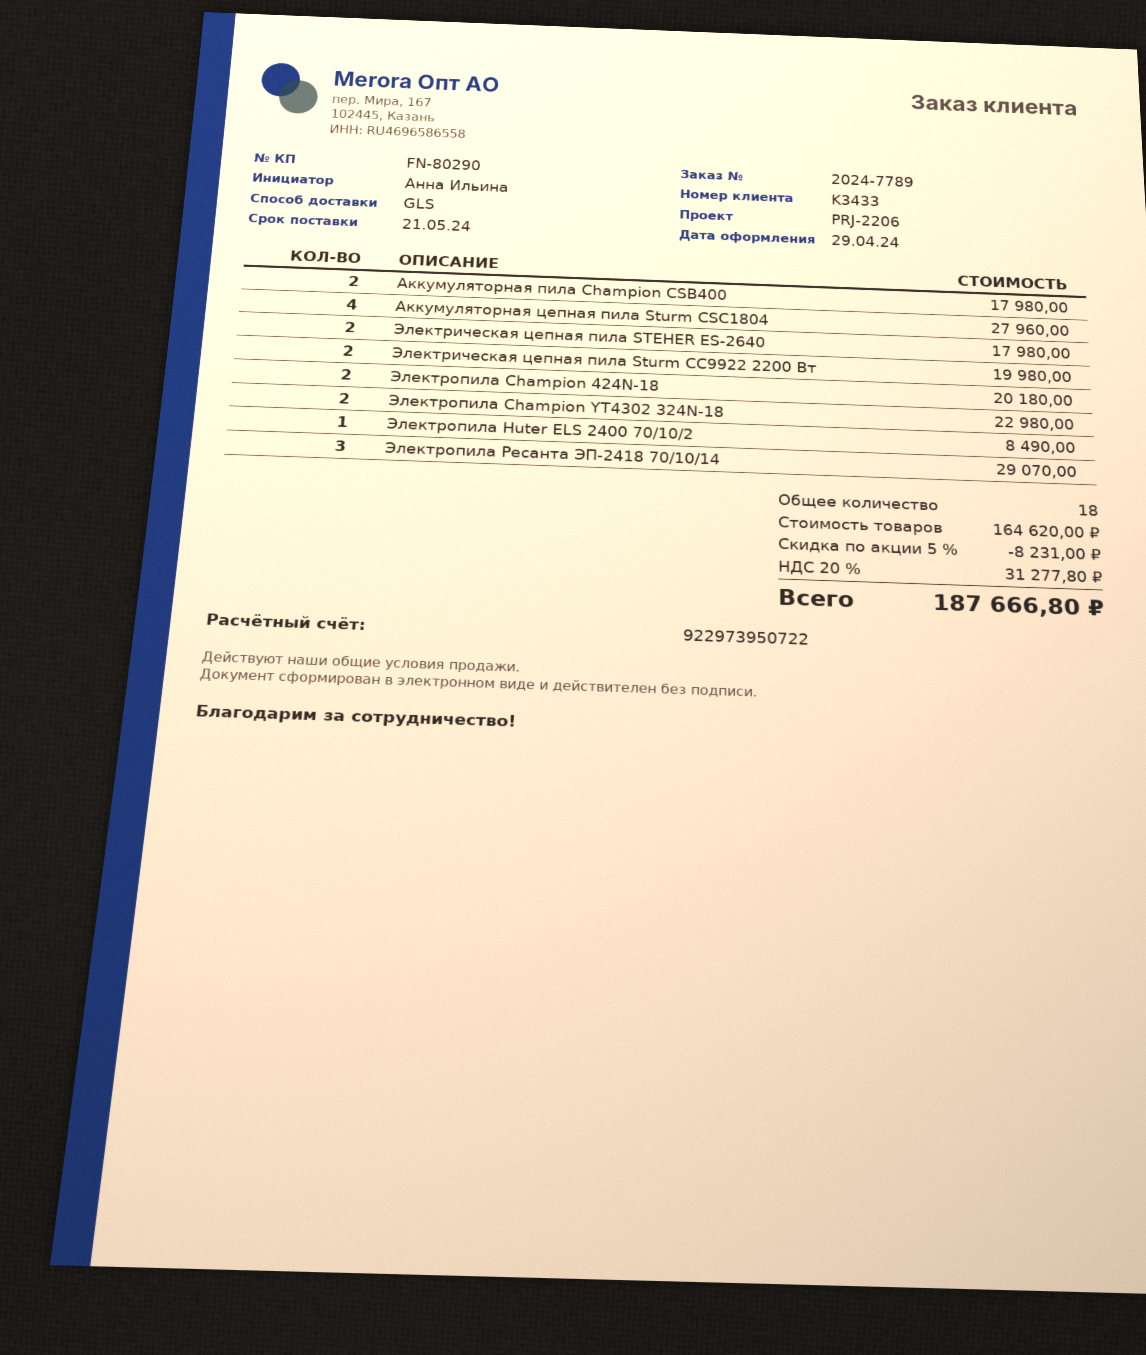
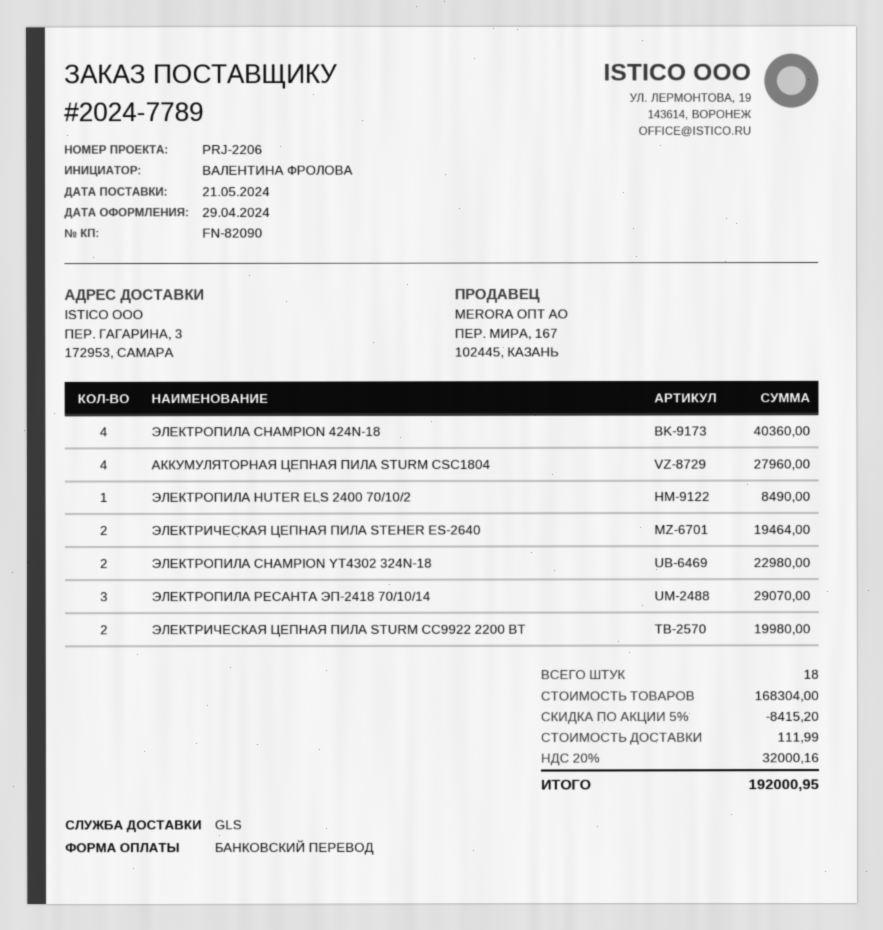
quote number: FN-80290 -> FN-82090
ordered by: Анна Ильина -> ВАЛЕНТИНА ФРОЛОВА
Аккумуляторная пила Champion CSB400: 2 for 17980.00 -> none
Электрическая цепная пила STEHER ES-2640: 2 for 17980.00 -> 2 for 19464.00
Электропила Champion 424N-18: 2 for 20180.00 -> 4 for 40360.00
subtotal: 164620.00 -> 168304.00
discount: 5% = 8231.00 -> 5% = 8415.20
shipping: none -> 111.99
tax: 20% = 31277.80 -> 20% = 32000.16
total: 187666.80 -> 192000.95

